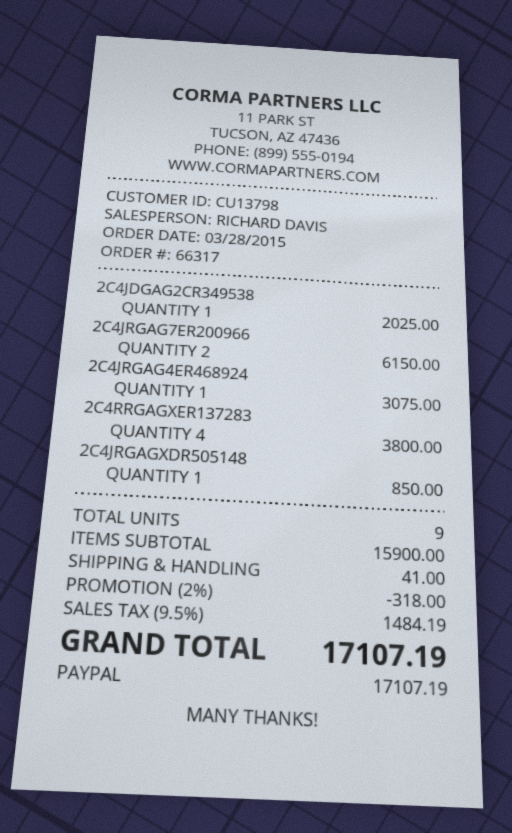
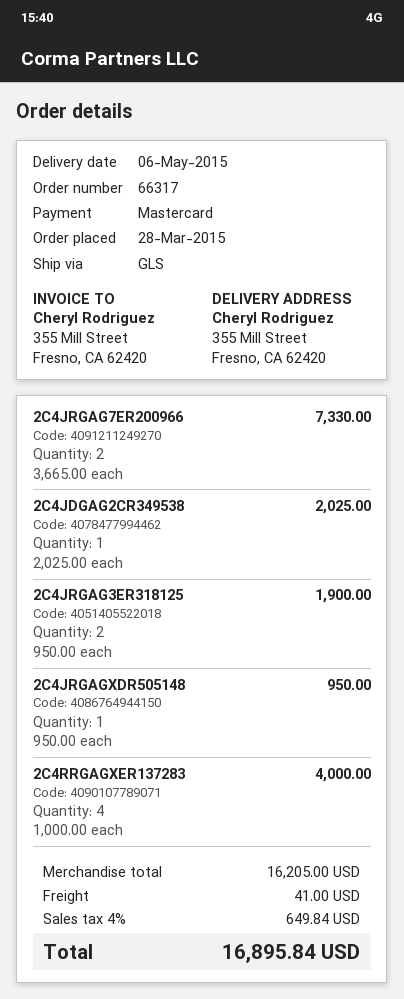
payment method: PayPal -> Mastercard
2C4JRGAG7ER200966: 2 for 6150.00 -> 2 for 7330.00
2C4JRGAG4ER468924: 1 for 3075.00 -> none
2C4RRGAGXER137283: 4 for 3800.00 -> 4 for 4000.00
2C4JRGAGXDR505148: 1 for 850.00 -> 1 for 950.00
2C4JRGAG3ER318125: none -> 2 for 1900.00
subtotal: 15900.00 -> 16205.00
discount: 2% = 318.00 -> none
tax: 9.5% = 1484.19 -> 4% = 649.84
total: 17107.19 -> 16895.84

